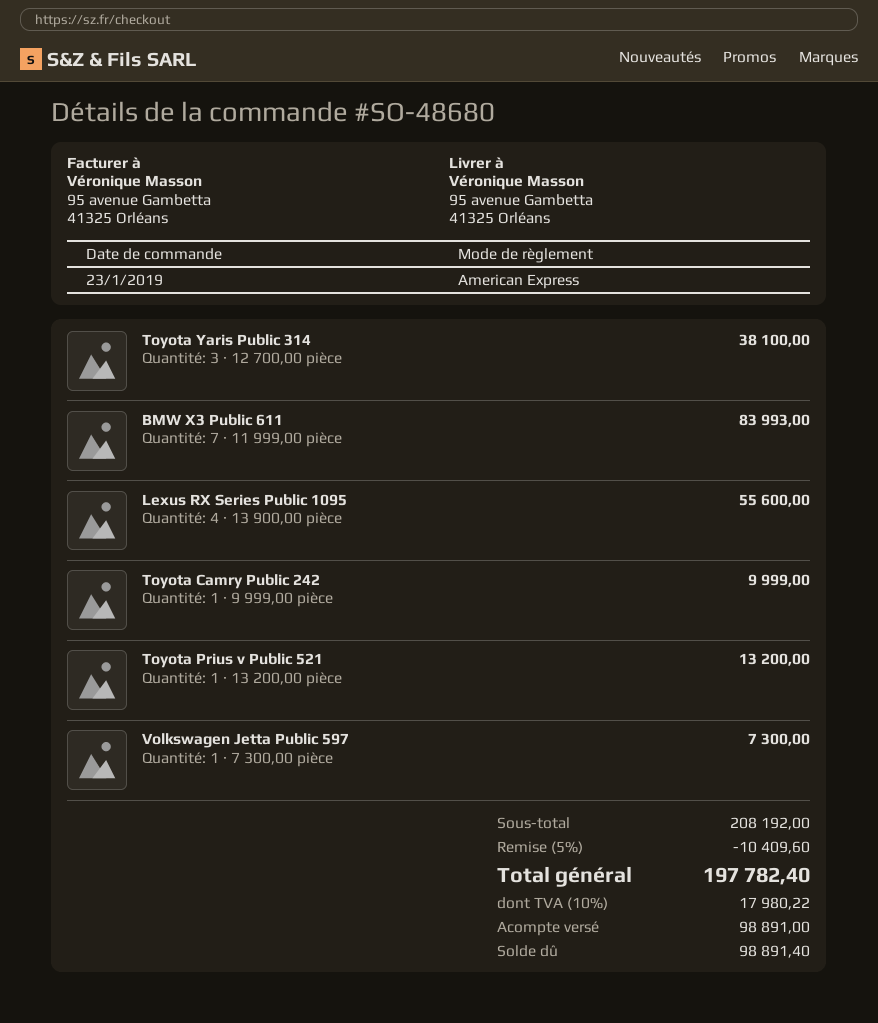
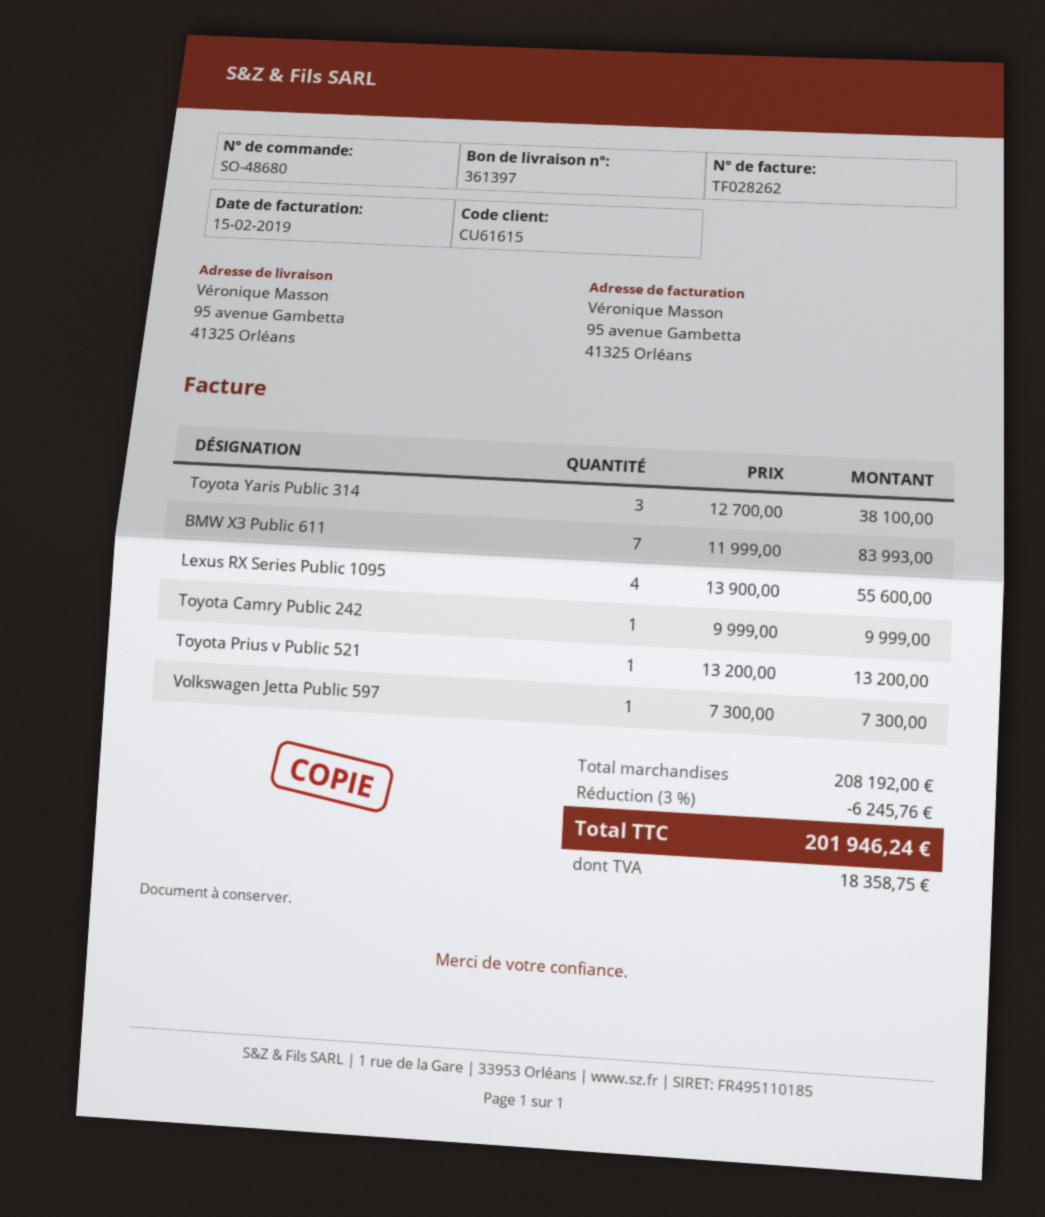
discount: 5% = 10409.60 -> 3% = 6245.76
tax: 17980.22 -> 18358.75
total: 197782.40 -> 201946.24

